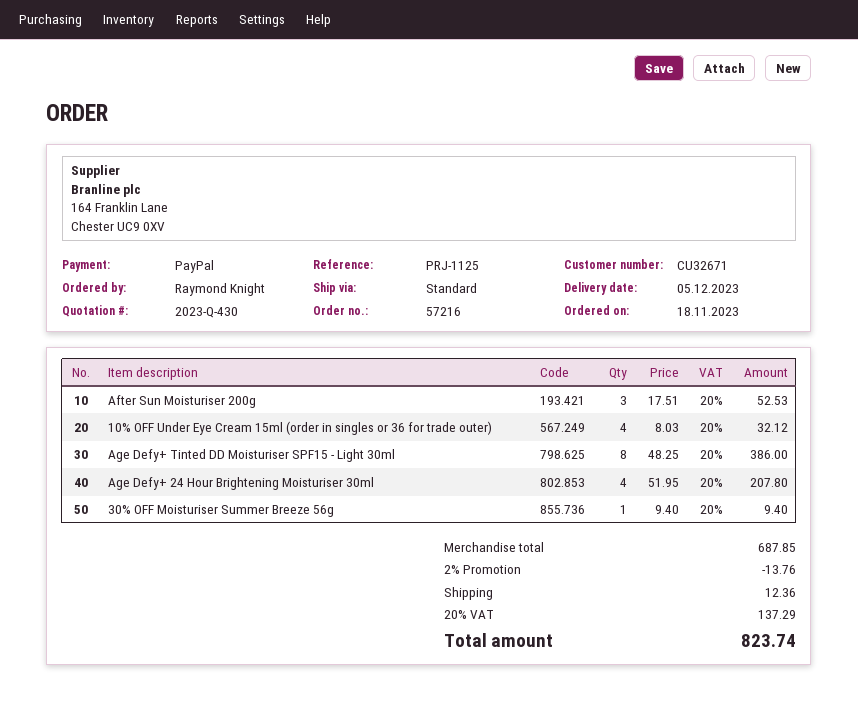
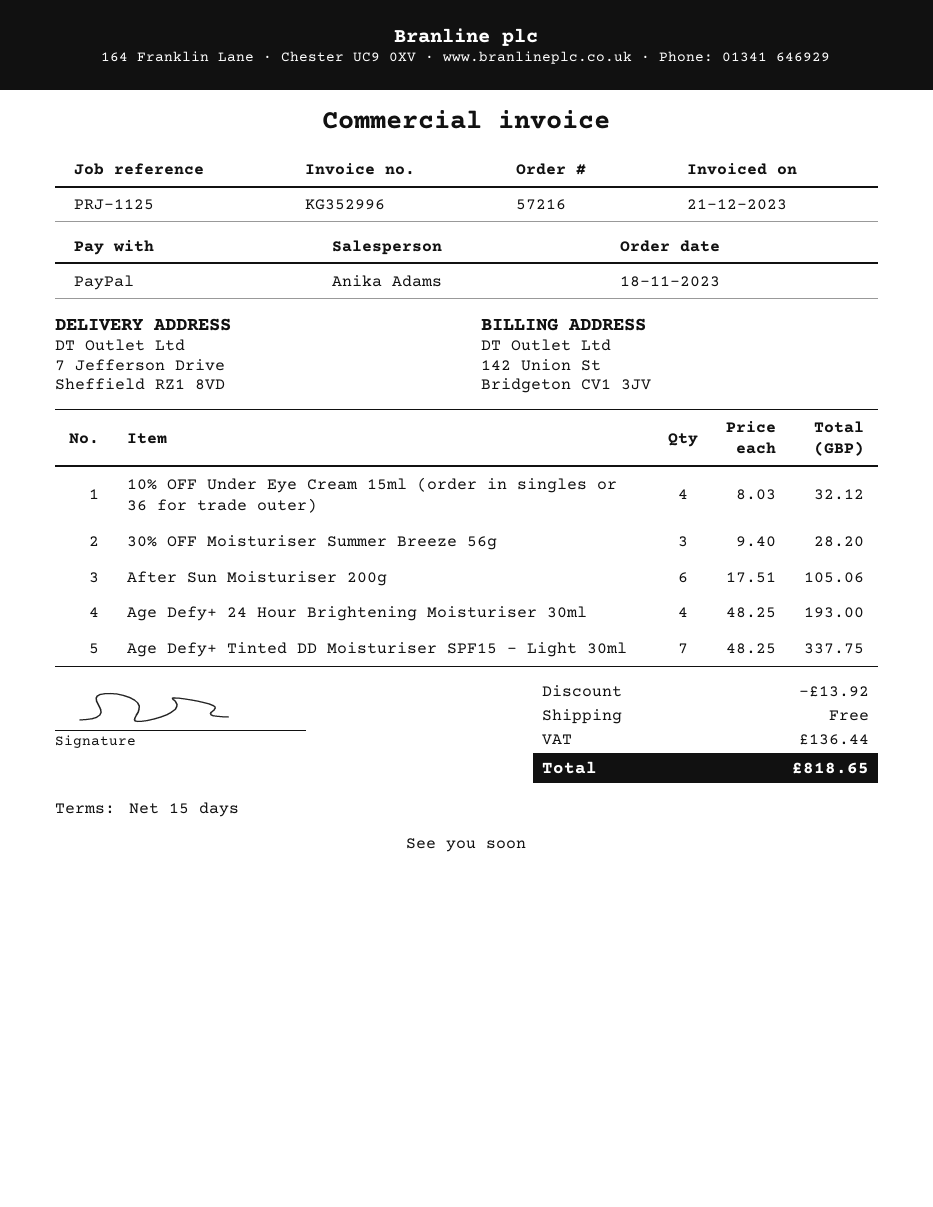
After Sun Moisturiser 200g: 3 x 17.51 = 52.53 -> 6 x 17.51 = 105.06
Age Defy+ Tinted DD Moisturiser SPF15 - Light 30ml: 8 x 48.25 = 386.00 -> 7 x 48.25 = 337.75
Age Defy+ 24 Hour Brightening Moisturiser 30ml: 4 x 51.95 = 207.80 -> 4 x 48.25 = 193.00
30% OFF Moisturiser Summer Breeze 56g: 1 x 9.40 = 9.40 -> 3 x 9.40 = 28.20
discount: 13.76 -> 13.92
shipping: 12.36 -> 0.00
tax: 137.29 -> 136.44
total: 823.74 -> 818.65

